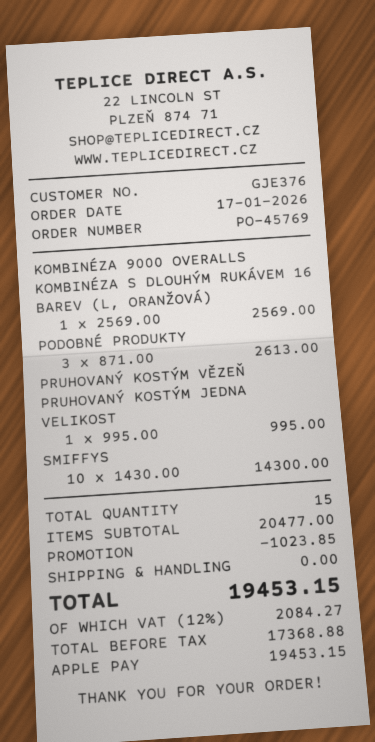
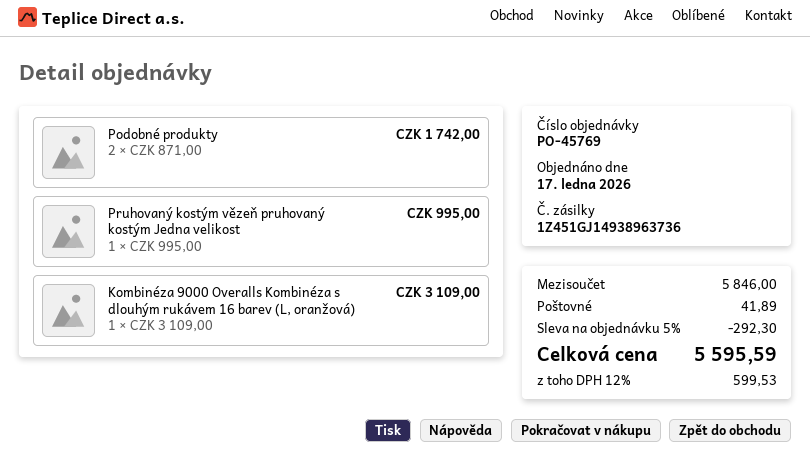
KOMBINÉZA 9000 OVERALLS KOMBINÉZA S DLOUHÝM RUKÁVEM 16 BAREV (L, ORANŽOVÁ): 1 x 2569.00 = 2569.00 -> 1 x 3109.00 = 3109.00
PODOBNÉ PRODUKTY: 3 x 871.00 = 2613.00 -> 2 x 871.00 = 1742.00
SMIFFYS: 10 x 1430.00 = 14300.00 -> none
subtotal: 20477.00 -> 5846.00
discount: 1023.85 -> 292.30
shipping: 0.00 -> 41.89
tax: 12% = 2084.27 -> 12% = 599.53
total: 19453.15 -> 5595.59

